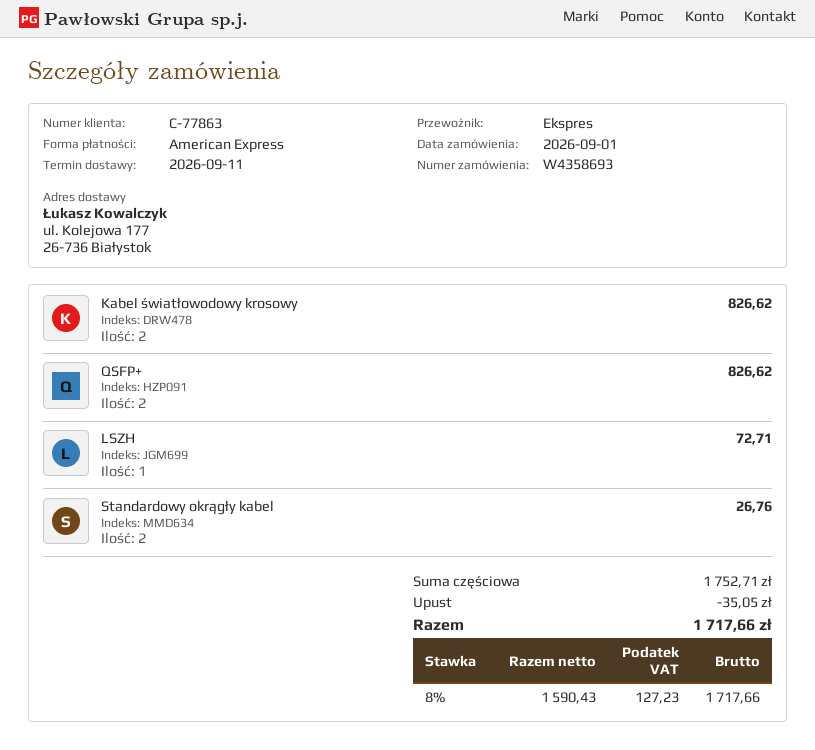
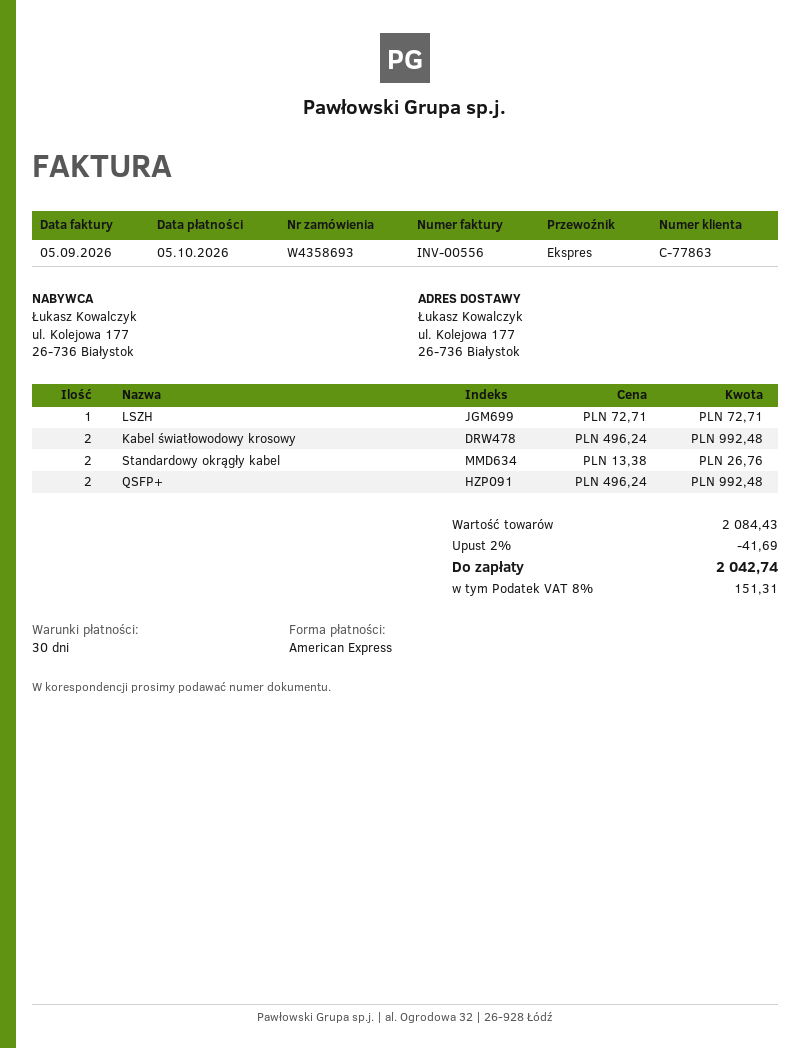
Kabel światłowodowy krosowy: 2 for 826.62 -> 2 for 992.48
QSFP+: 2 for 826.62 -> 2 for 992.48
subtotal: 1752.71 -> 2084.43
discount: 35.05 -> 41.69
tax: 8% = 127.23 -> 8% = 151.31
total: 1717.66 -> 2042.74

